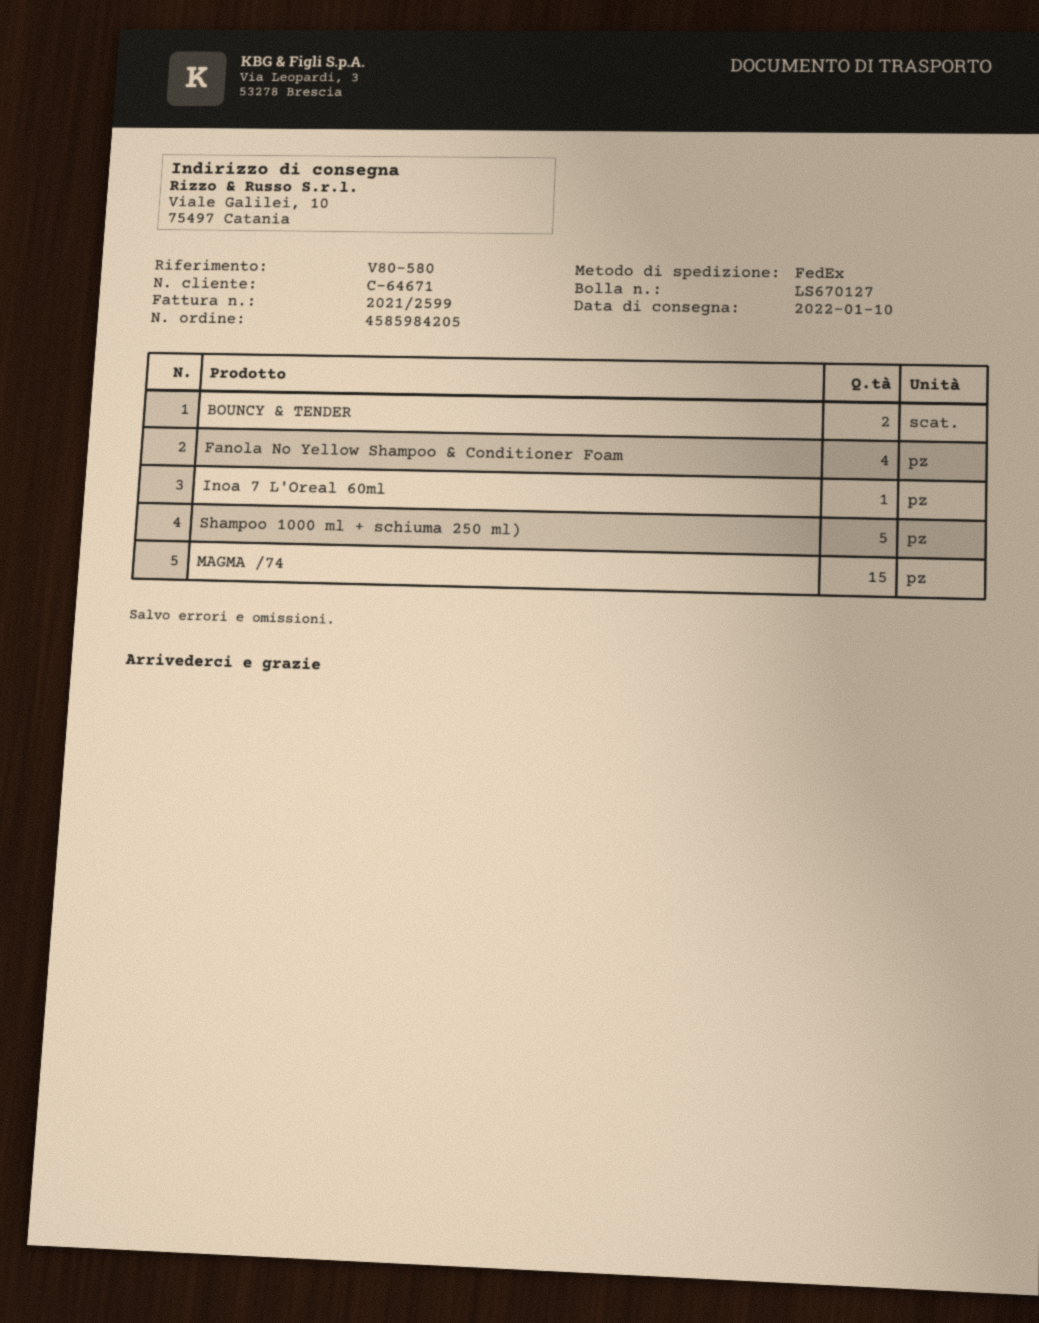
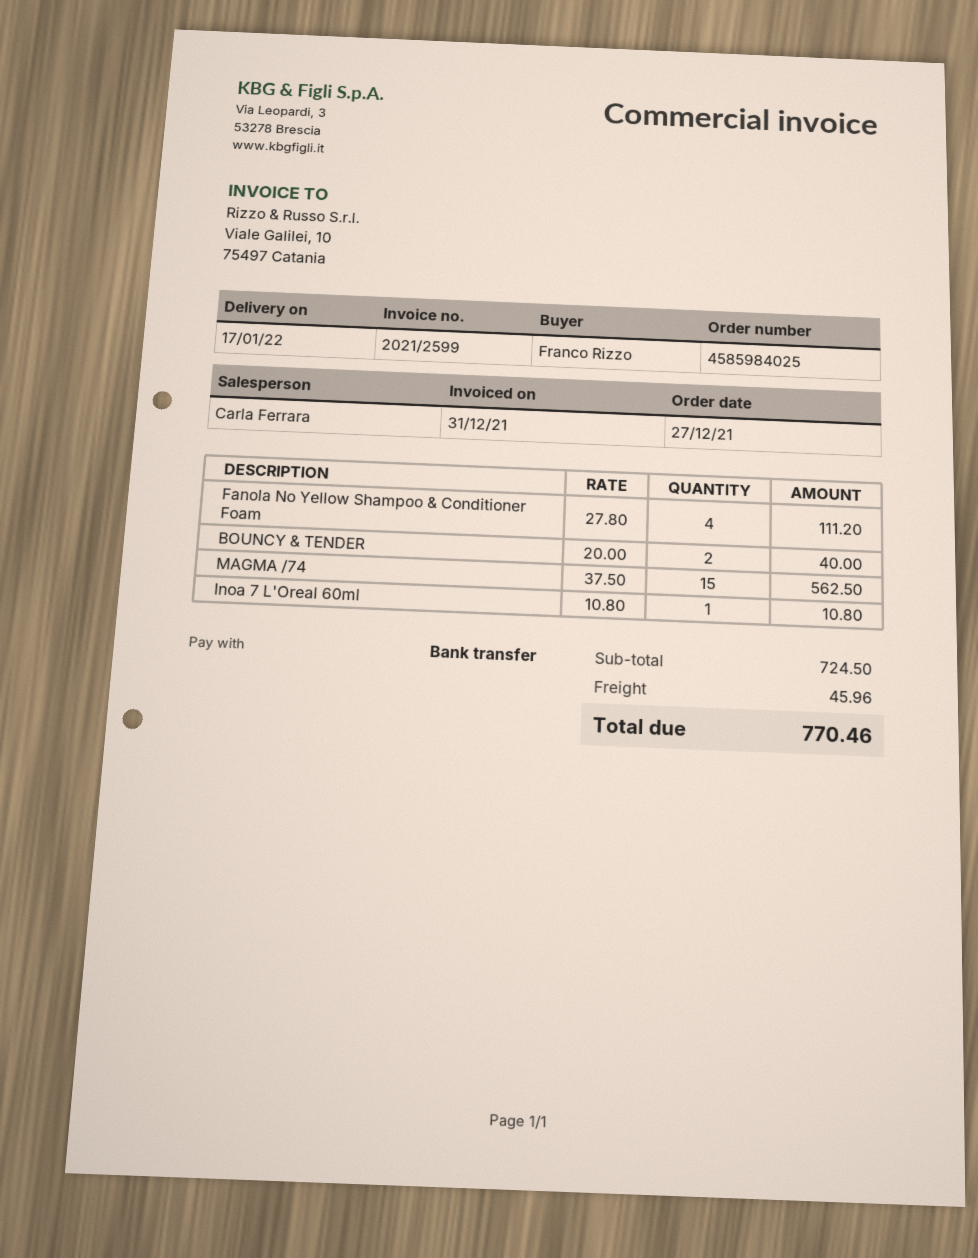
order number: 4585984205 -> 4585984025
delivery date: 2022-01-10 -> 2022-01-17
Shampoo 1000 ml + schiuma 250 ml): 5 -> none

